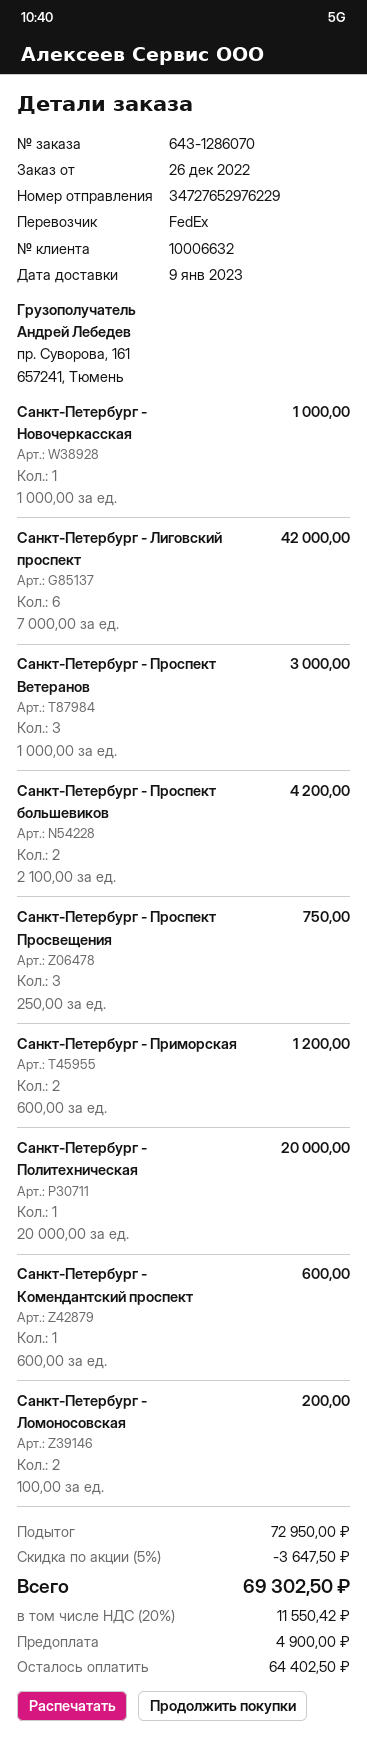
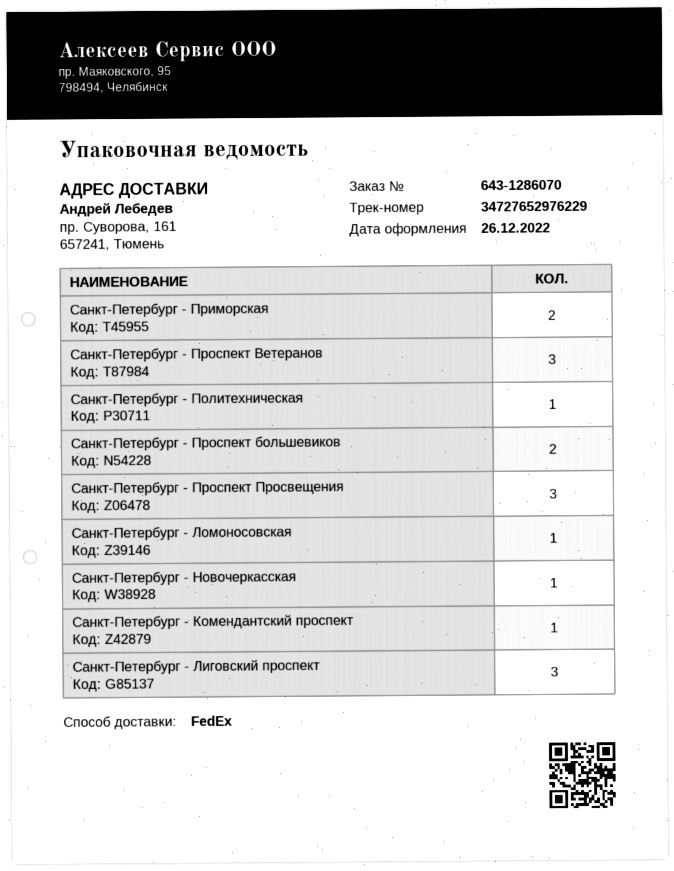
Санкт-Петербург - Лиговский проспект: 6 -> 3
Санкт-Петербург - Ломоносовская: 2 -> 1

